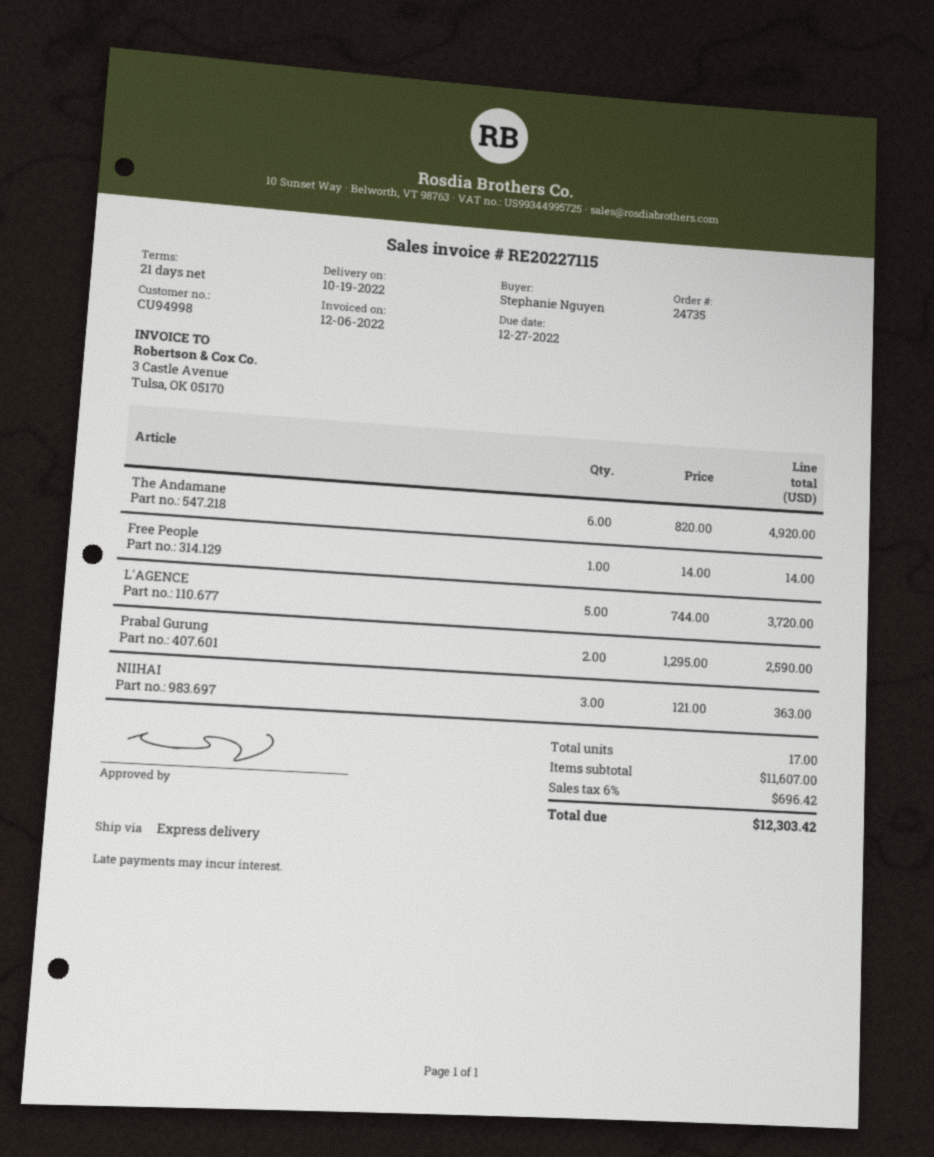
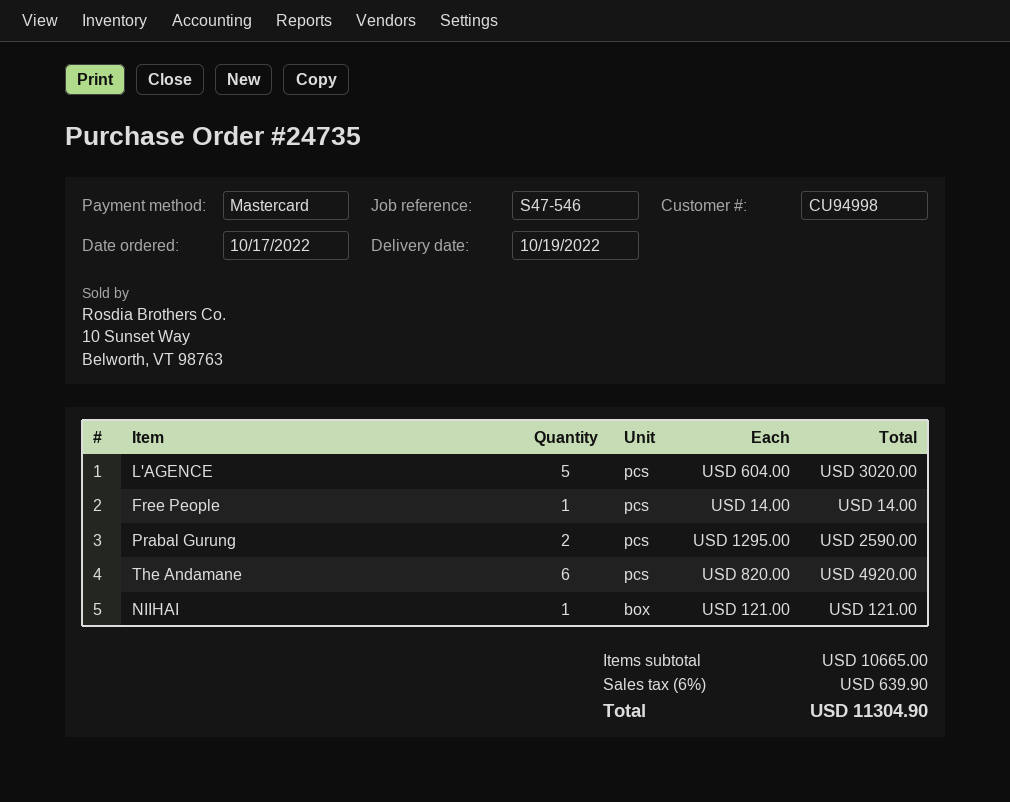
L'AGENCE: 5 x 744.00 = 3720.00 -> 5 x 604.00 = 3020.00
NIIHAI: 3 x 121.00 = 363.00 -> 1 x 121.00 = 121.00
subtotal: 11607.00 -> 10665.00
tax: 6% = 696.42 -> 6% = 639.90
total: 12303.42 -> 11304.90

